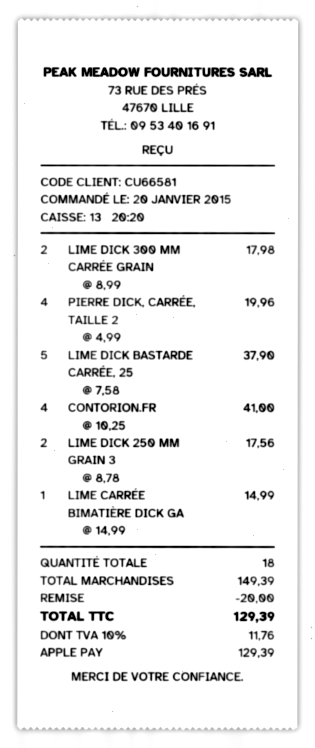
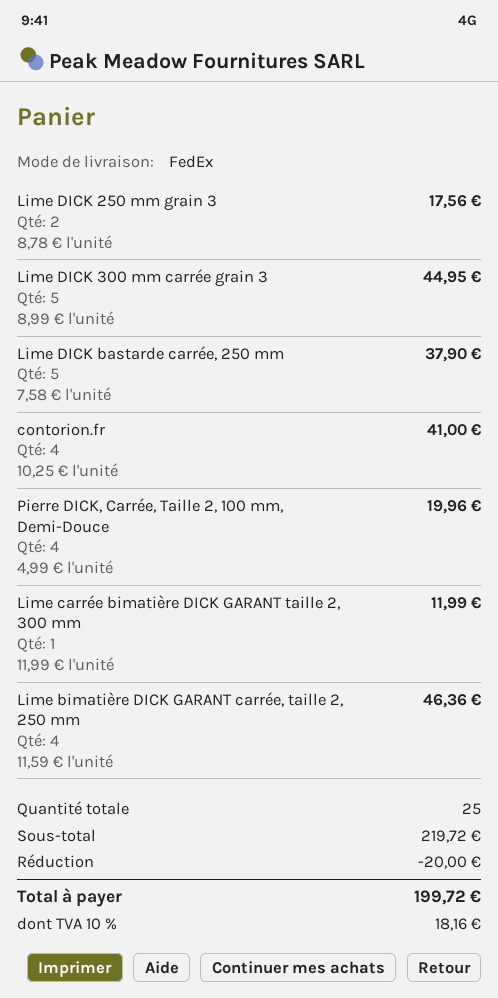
LIME DICK 300 MM CARRÉE GRAIN: 2 x 8.99 = 17.98 -> 5 x 8.99 = 44.95
LIME CARRÉE BIMATIÈRE DICK GA: 1 x 14.99 = 14.99 -> 1 x 11.99 = 11.99
Lime bimatière DICK GARANT carrée, taille 2, 250 mm: none -> 4 x 11.59 = 46.36
total quantity: 18 -> 25
subtotal: 149.39 -> 219.72
tax: 10% = 11.76 -> 10% = 18.16
total: 129.39 -> 199.72

